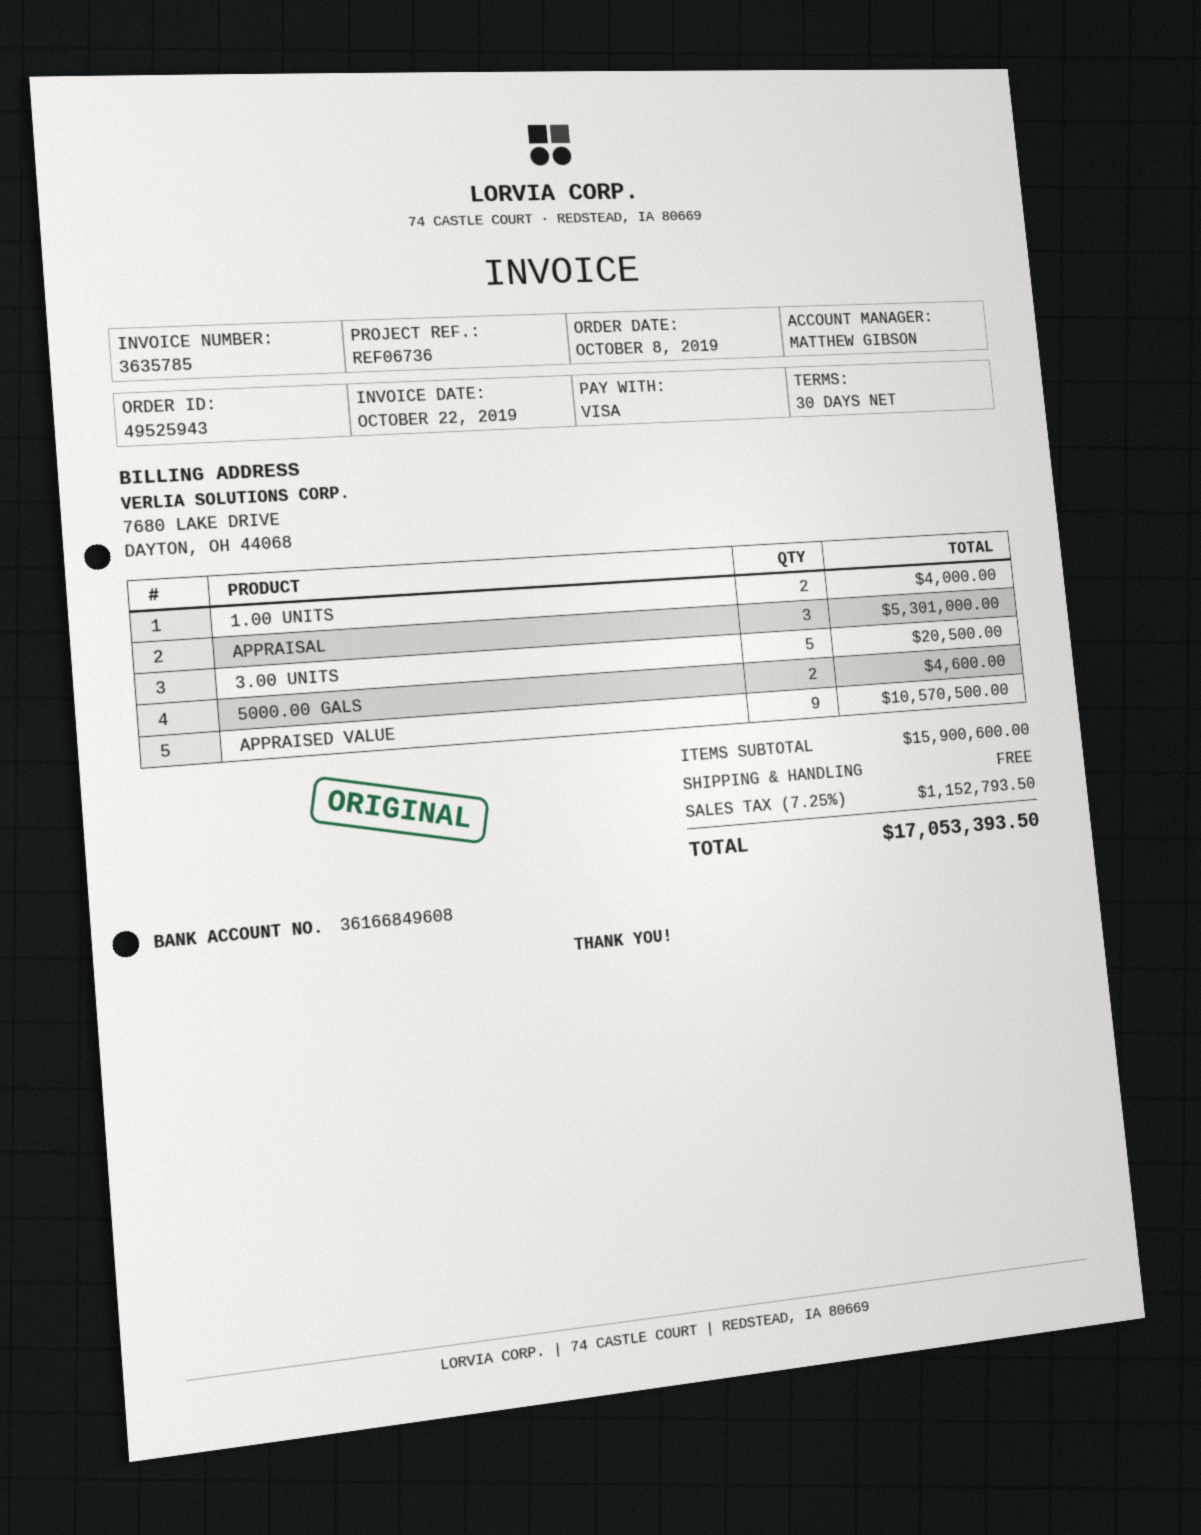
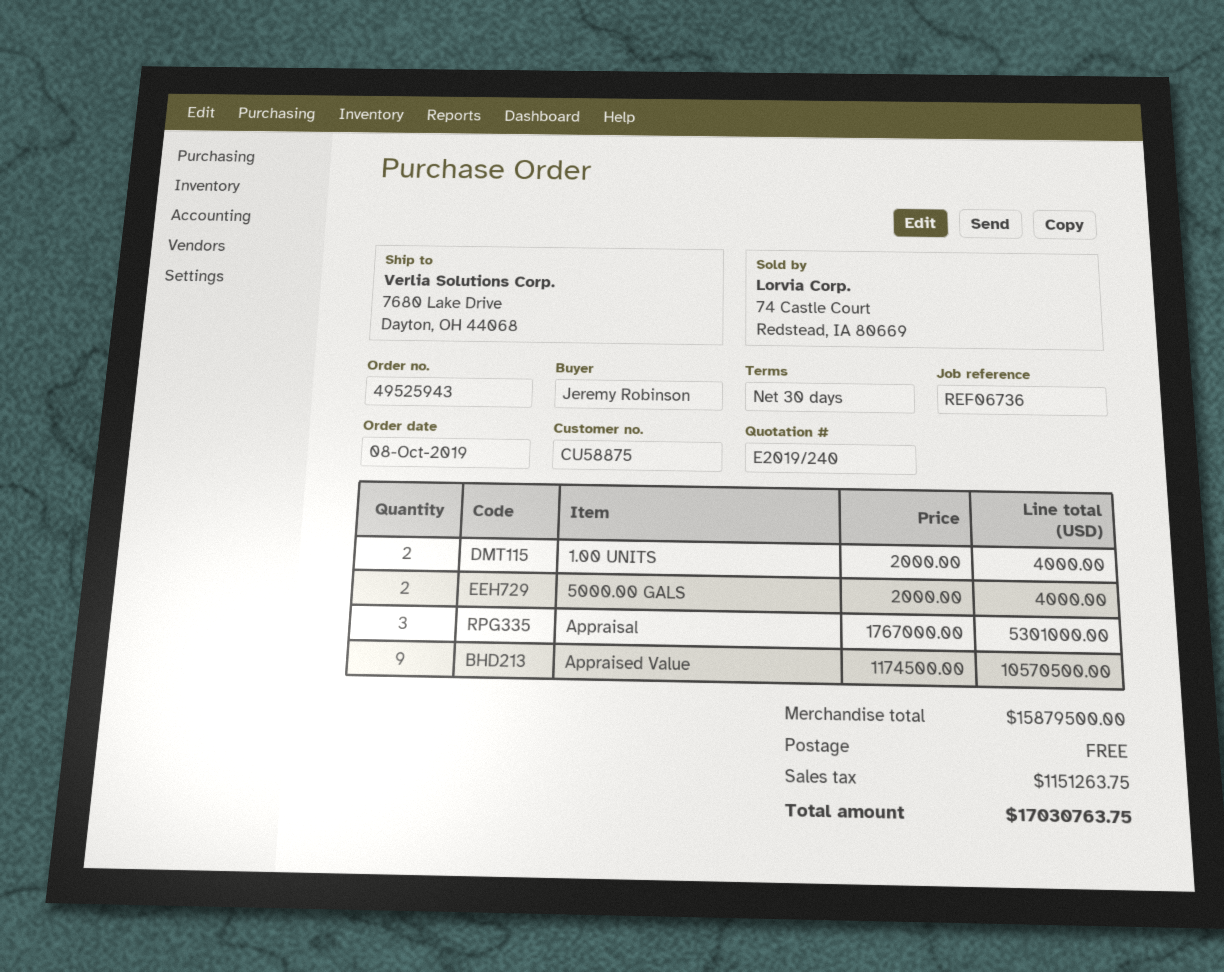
3.00 UNITS: 5 for 20500.00 -> none
5000.00 GALS: 2 for 4600.00 -> 2 for 4000.00
subtotal: 15900600.00 -> 15879500.00
tax: 1152793.50 -> 1151263.75
total: 17053393.50 -> 17030763.75

